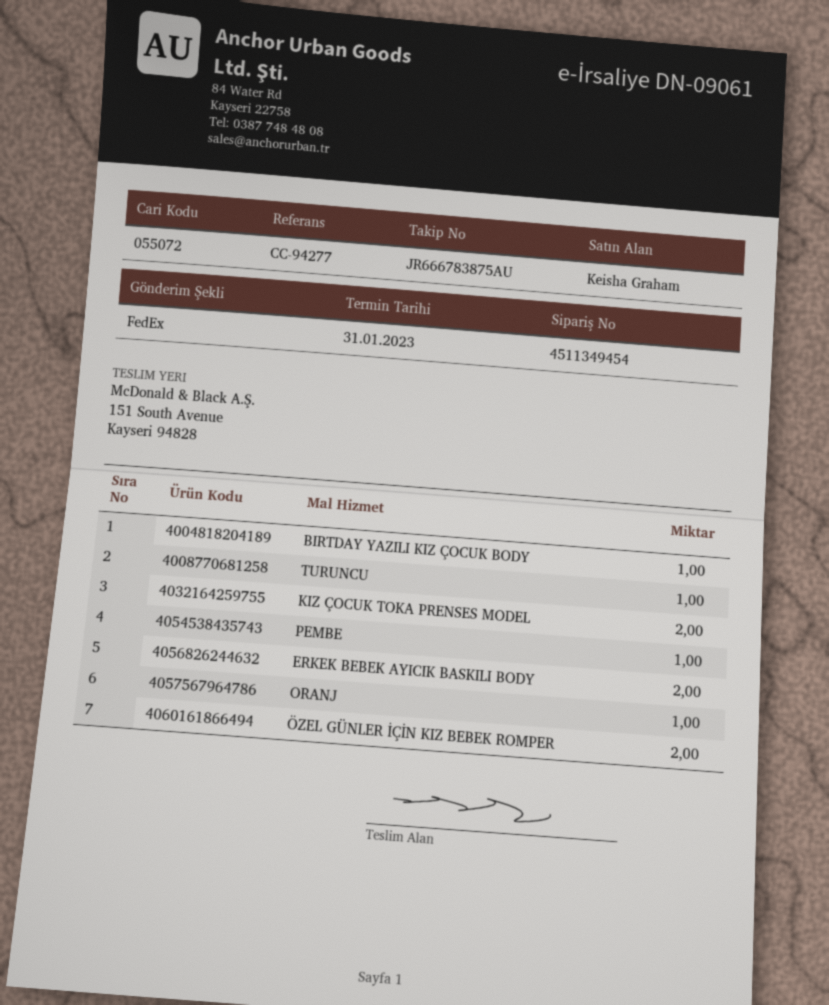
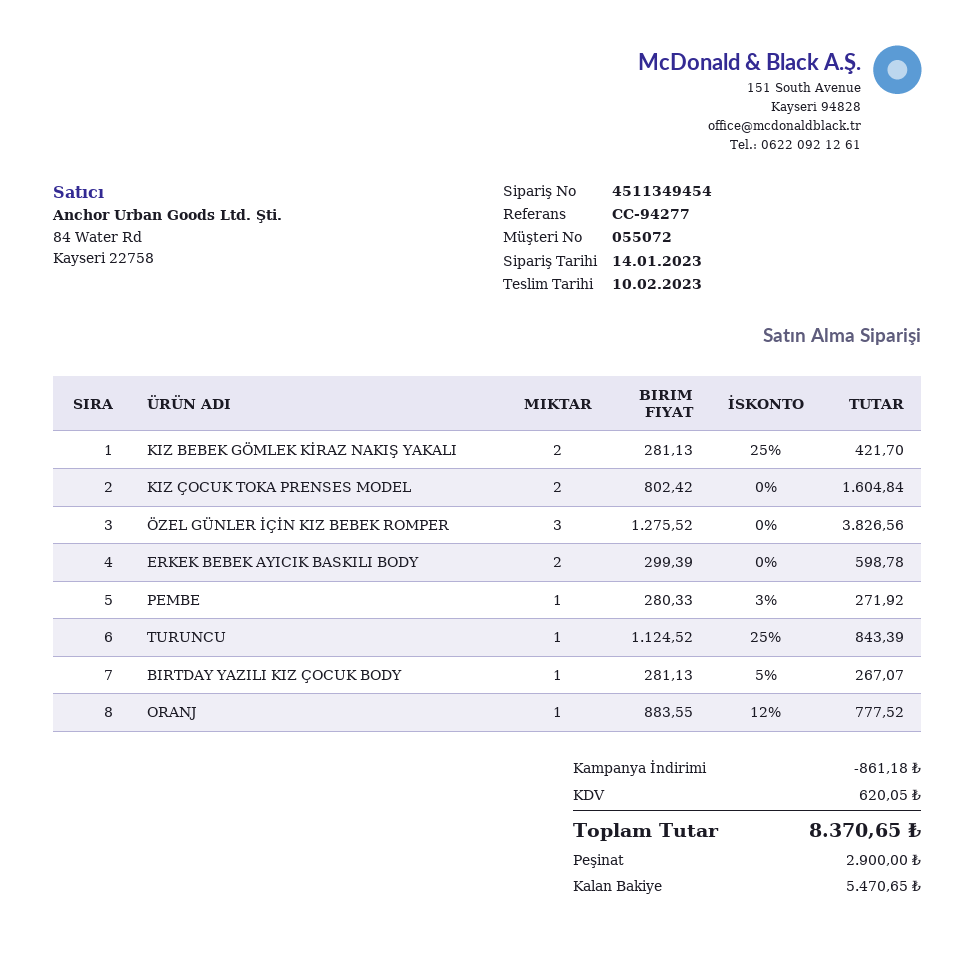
delivery date: 2023-01-31 -> 2023-02-10
ÖZEL GÜNLER İÇİN KIZ BEBEK ROMPER: 2 -> 3
KIZ BEBEK GÖMLEK KİRAZ NAKIŞ YAKALI: none -> 2

